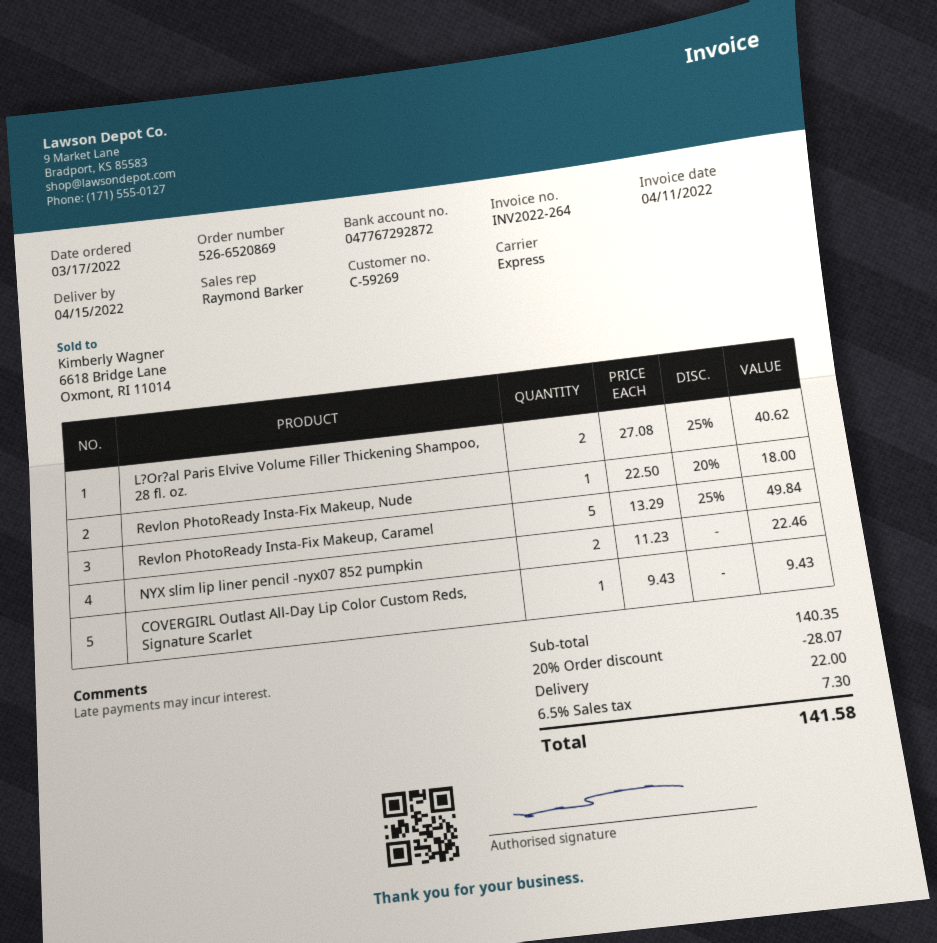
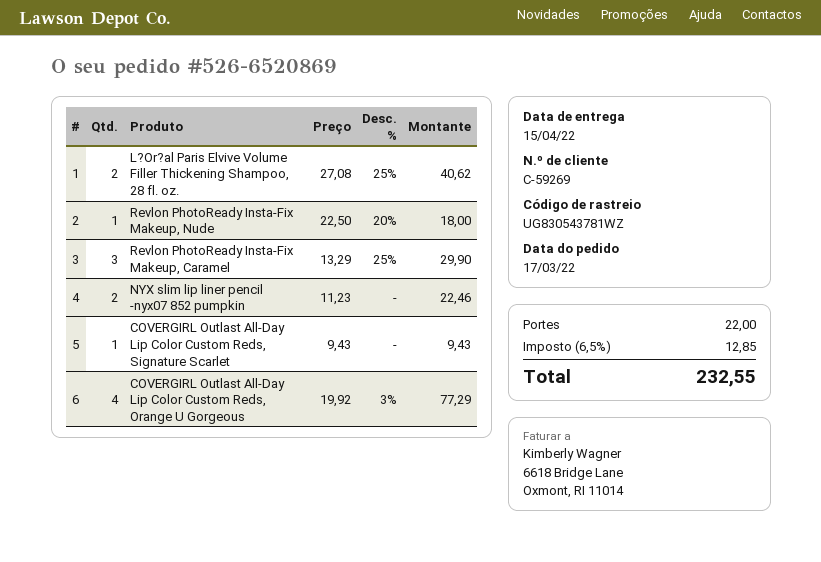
Revlon PhotoReady Insta-Fix Makeup, Caramel: 5 x 13.29 - 25% = 49.84 -> 3 x 13.29 - 25% = 29.90
COVERGIRL Outlast All-Day Lip Color Custom Reds, Orange U Gorgeous: none -> 4 x 19.92 - 3% = 77.29
discount: 20% = 28.07 -> none
tax: 6.5% = 7.30 -> 6.5% = 12.85
total: 141.58 -> 232.55

